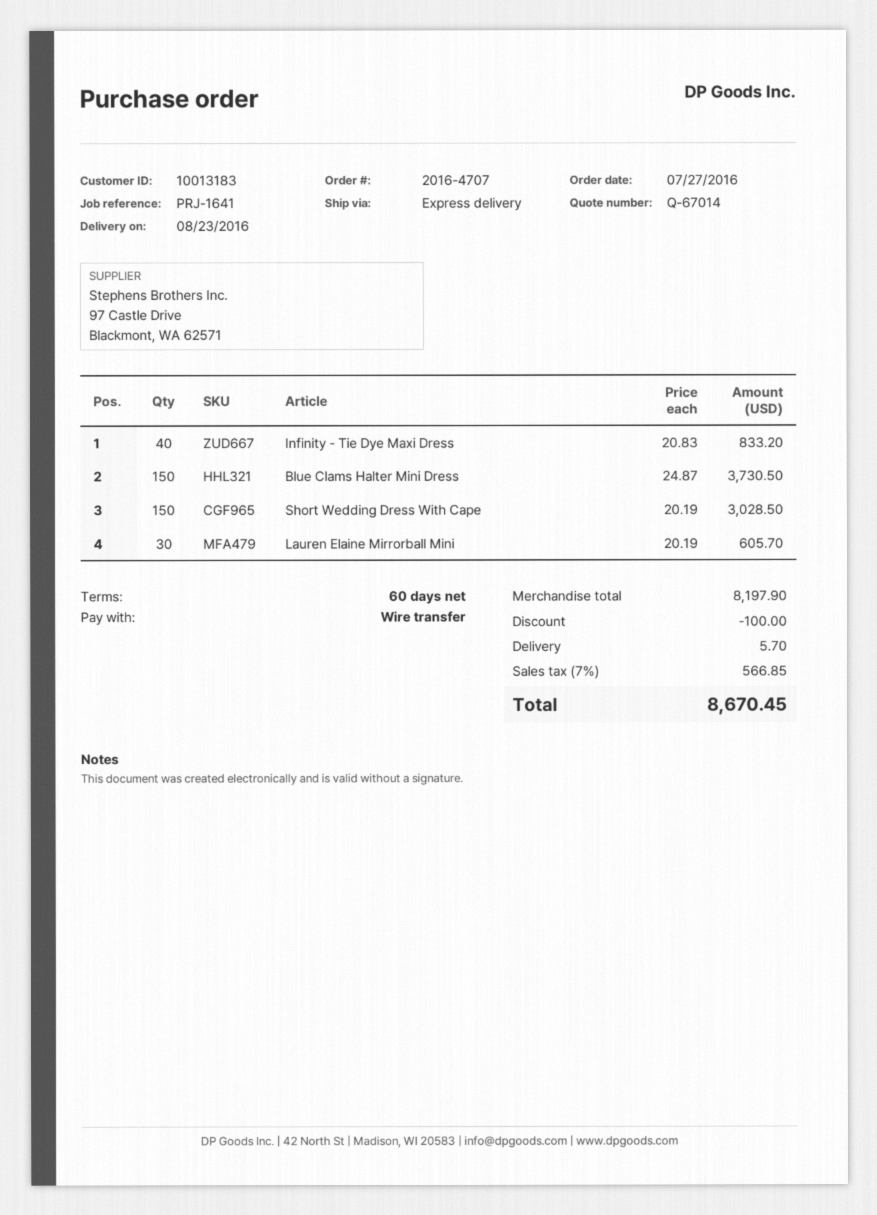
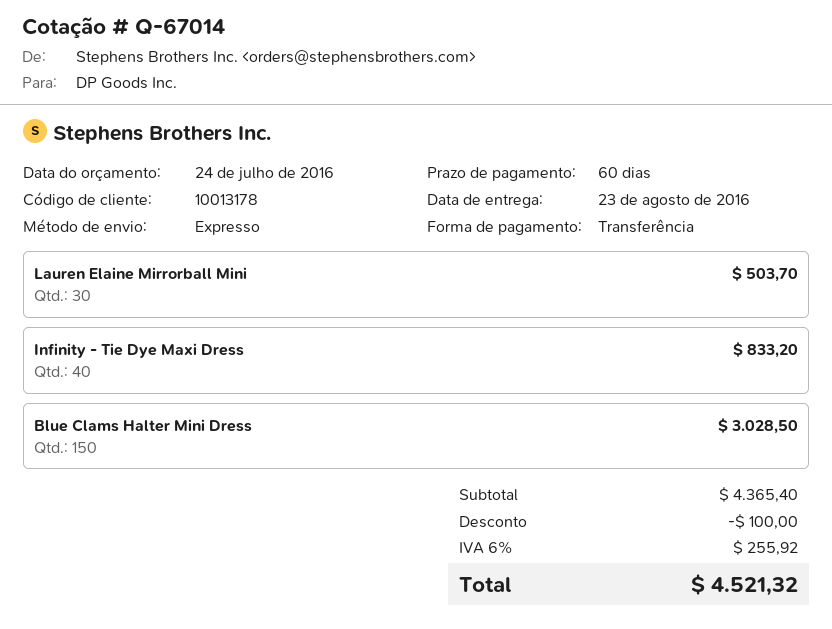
customer number: 10013183 -> 10013178
Blue Clams Halter Mini Dress: 150 for 3730.50 -> 150 for 3028.50
Short Wedding Dress With Cape: 150 for 3028.50 -> none
Lauren Elaine Mirrorball Mini: 30 for 605.70 -> 30 for 503.70
subtotal: 8197.90 -> 4365.40
shipping: 5.70 -> none
tax: 7% = 566.85 -> 6% = 255.92
total: 8670.45 -> 4521.32

